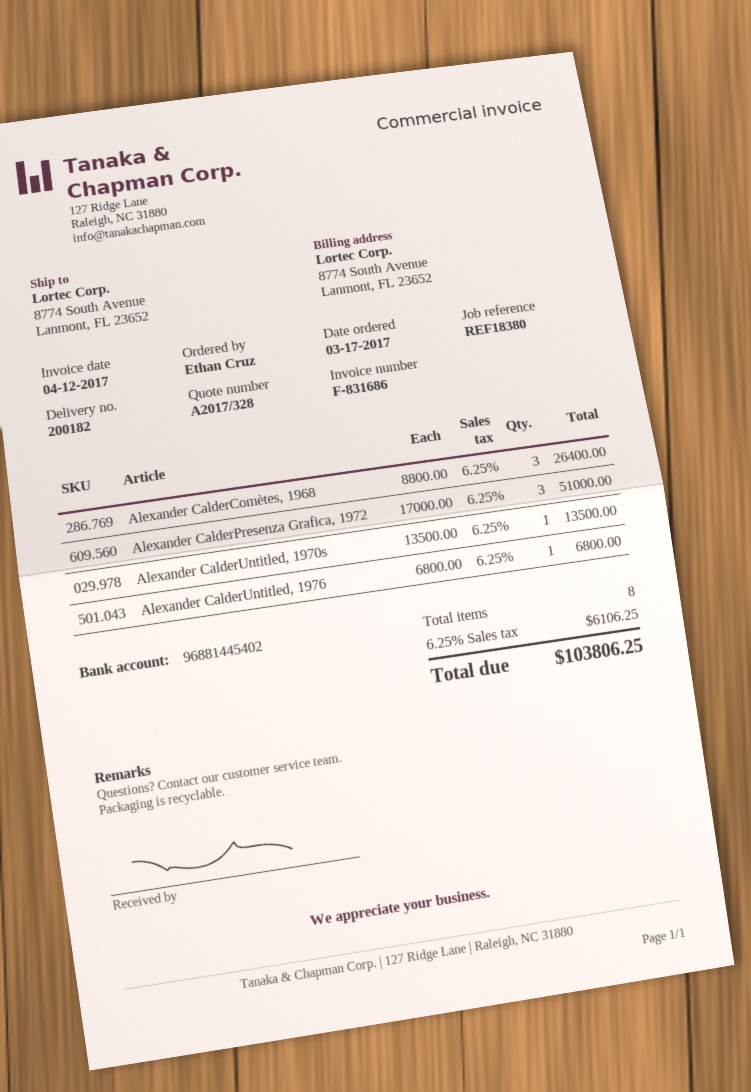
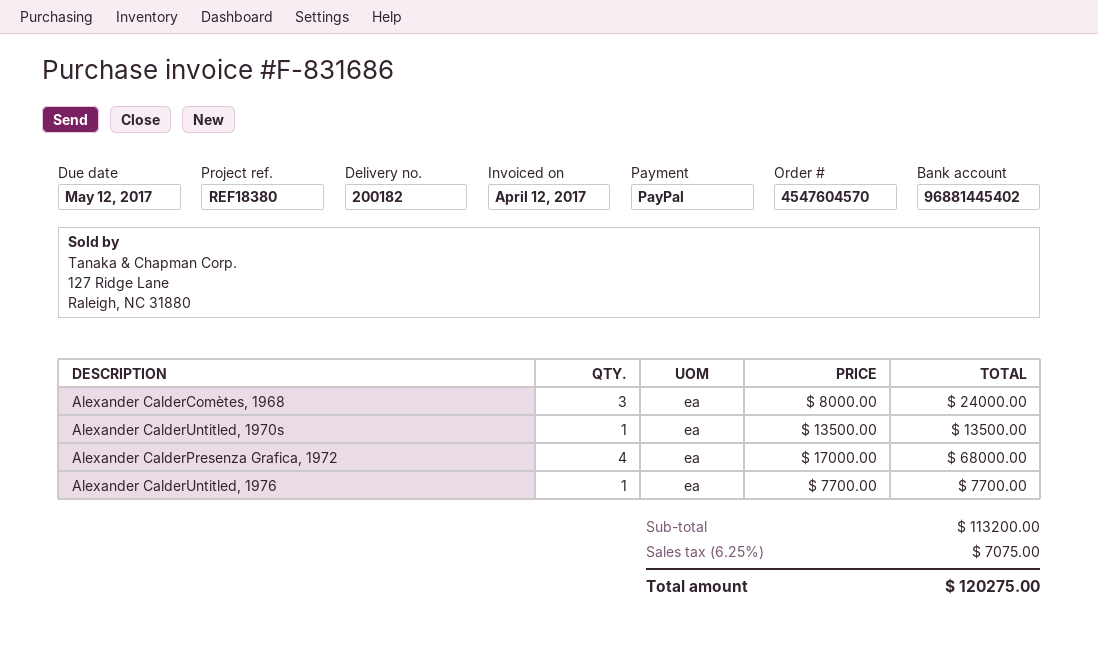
Alexander CalderComètes, 1968: 3 x 8800.00 = 26400.00 -> 3 x 8000.00 = 24000.00
Alexander CalderPresenza Grafica, 1972: 3 x 17000.00 = 51000.00 -> 4 x 17000.00 = 68000.00
Alexander CalderUntitled, 1976: 1 x 6800.00 = 6800.00 -> 1 x 7700.00 = 7700.00
tax: 6.25% = 6106.25 -> 6.25% = 7075.00
total: 103806.25 -> 120275.00

